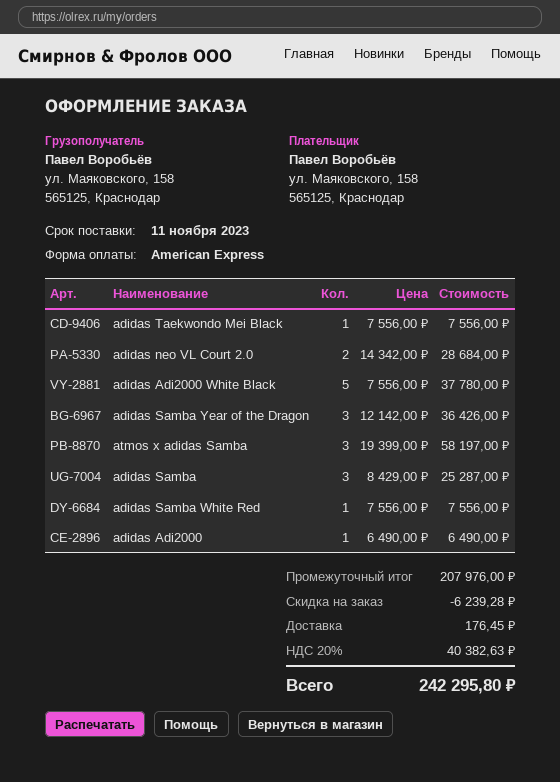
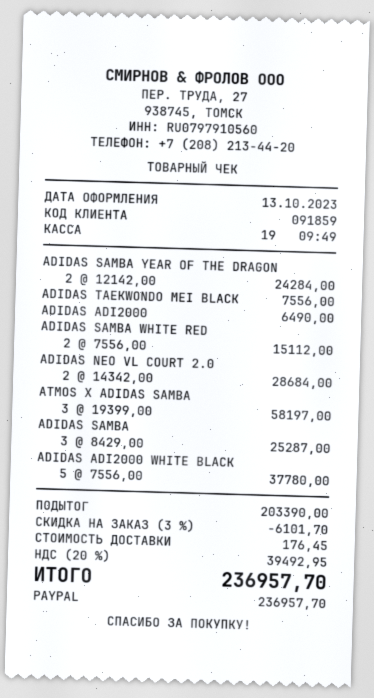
payment method: American Express -> PayPal
adidas Samba Year of the Dragon: 3 x 12142.00 = 36426.00 -> 2 x 12142.00 = 24284.00
adidas Samba White Red: 1 x 7556.00 = 7556.00 -> 2 x 7556.00 = 15112.00
subtotal: 207976.00 -> 203390.00
discount: 6239.28 -> 6101.70
tax: 20% = 40382.63 -> 20% = 39492.95
total: 242295.80 -> 236957.70

